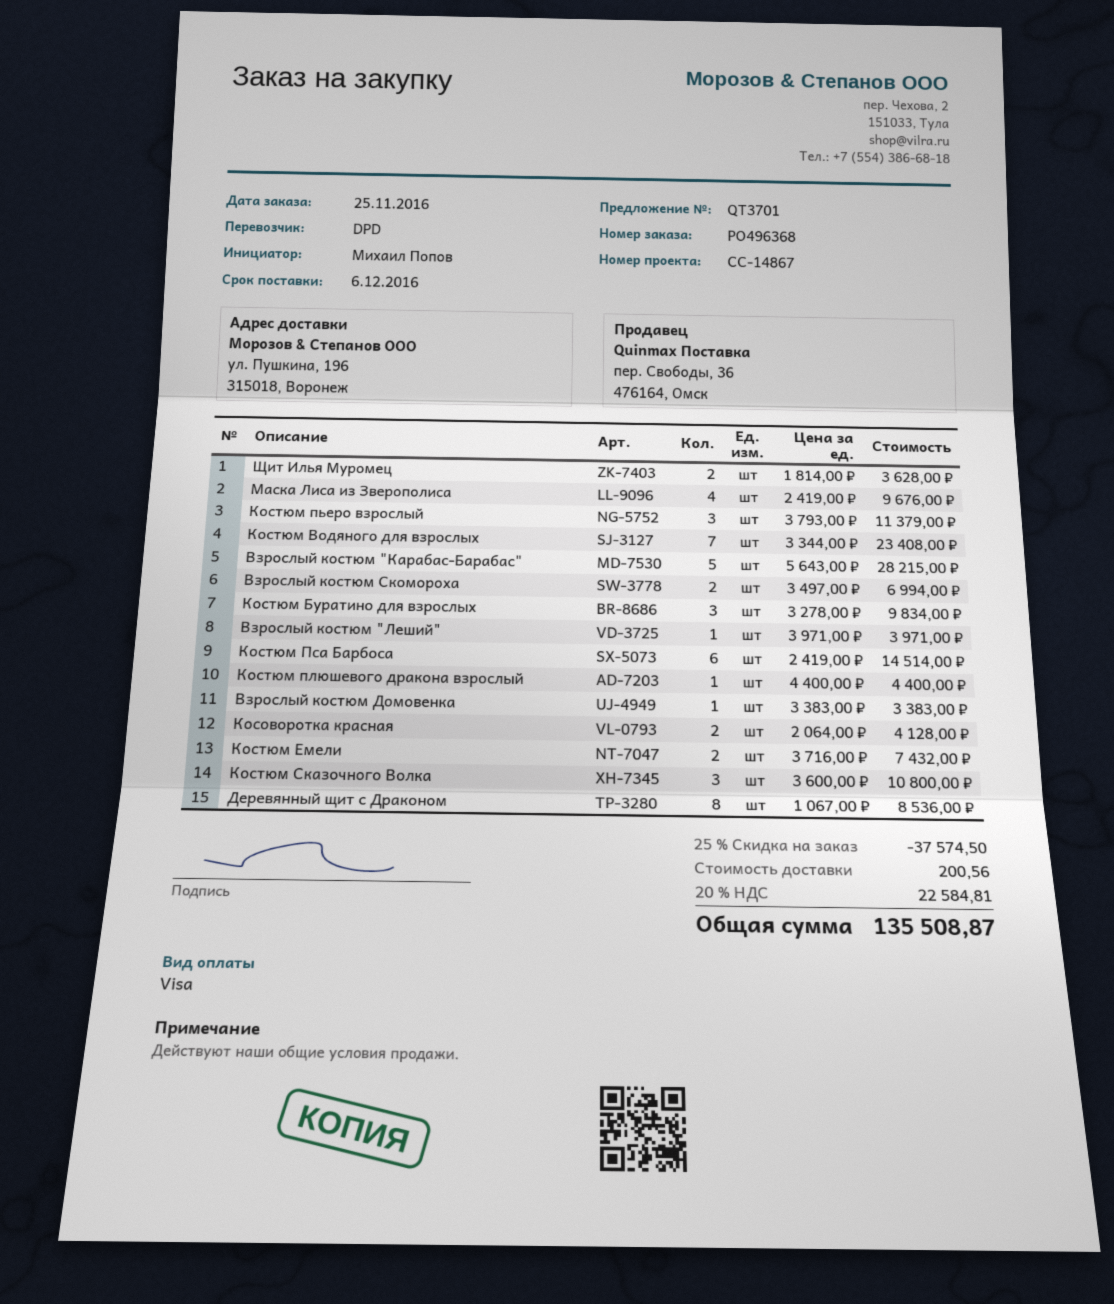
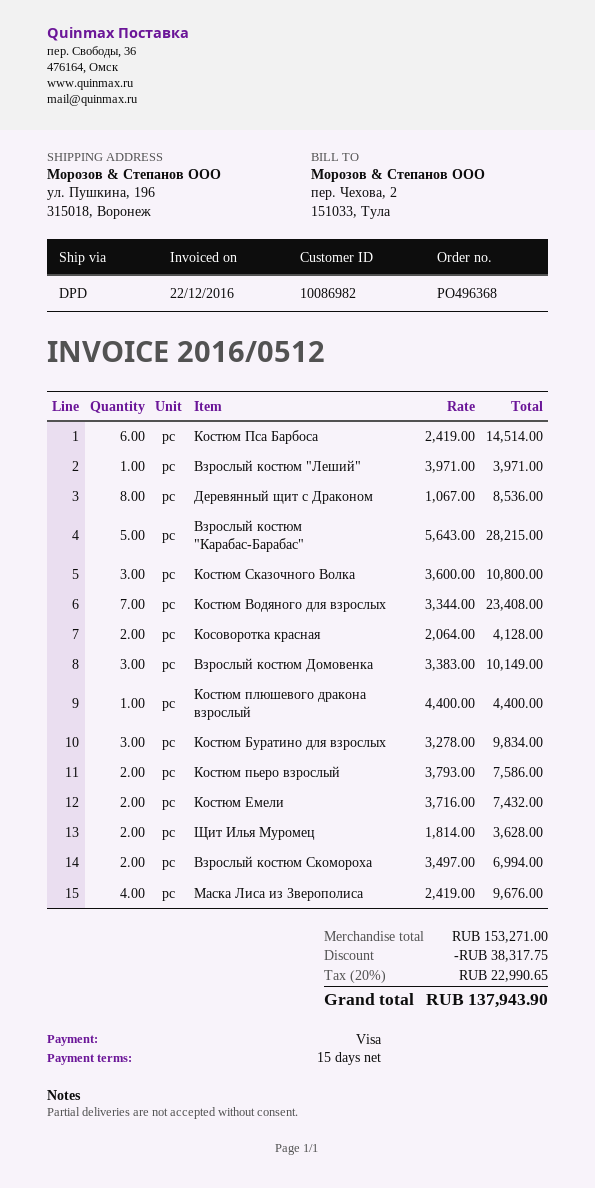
Костюм пьеро взрослый: 3 x 3793.00 = 11379.00 -> 2 x 3793.00 = 7586.00
Взрослый костюм Домовенка: 1 x 3383.00 = 3383.00 -> 3 x 3383.00 = 10149.00
discount: 37574.50 -> 38317.75
shipping: 200.56 -> none
tax: 20% = 22584.81 -> 20% = 22990.65
total: 135508.87 -> 137943.90

